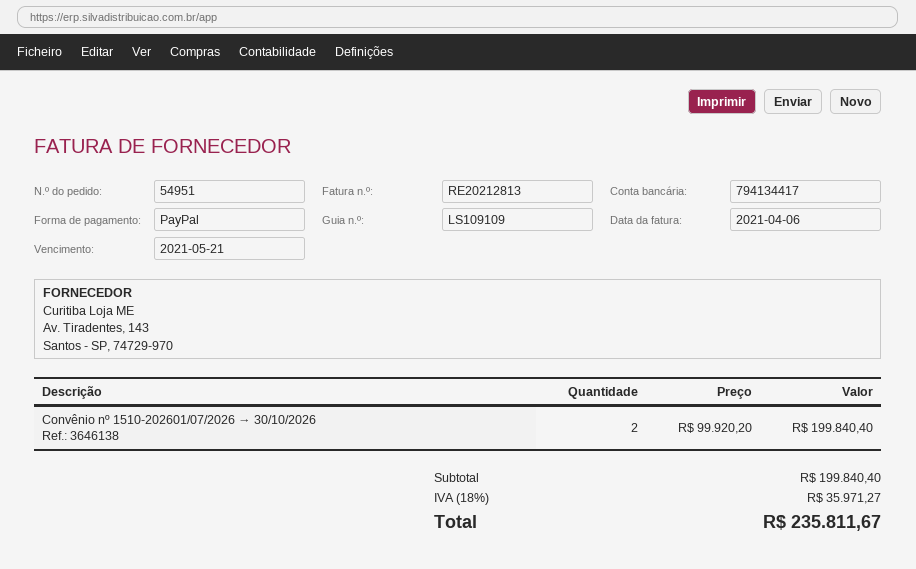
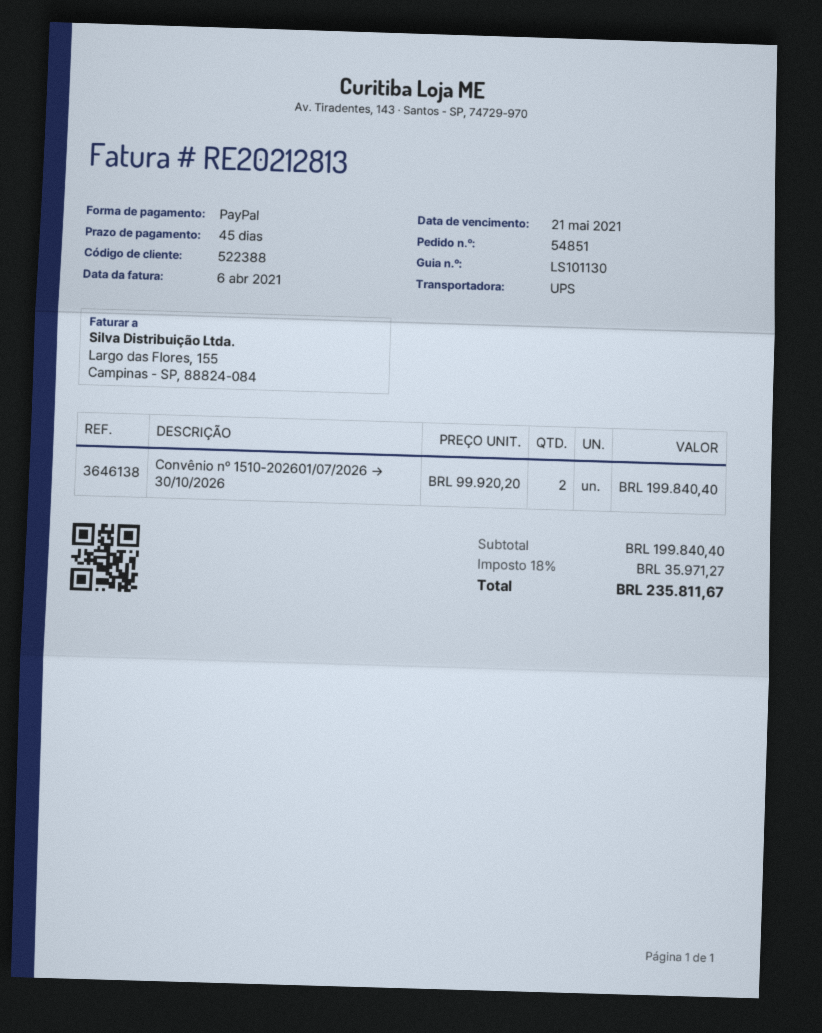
order number: 54951 -> 54851
delivery note number: LS109109 -> LS101130

